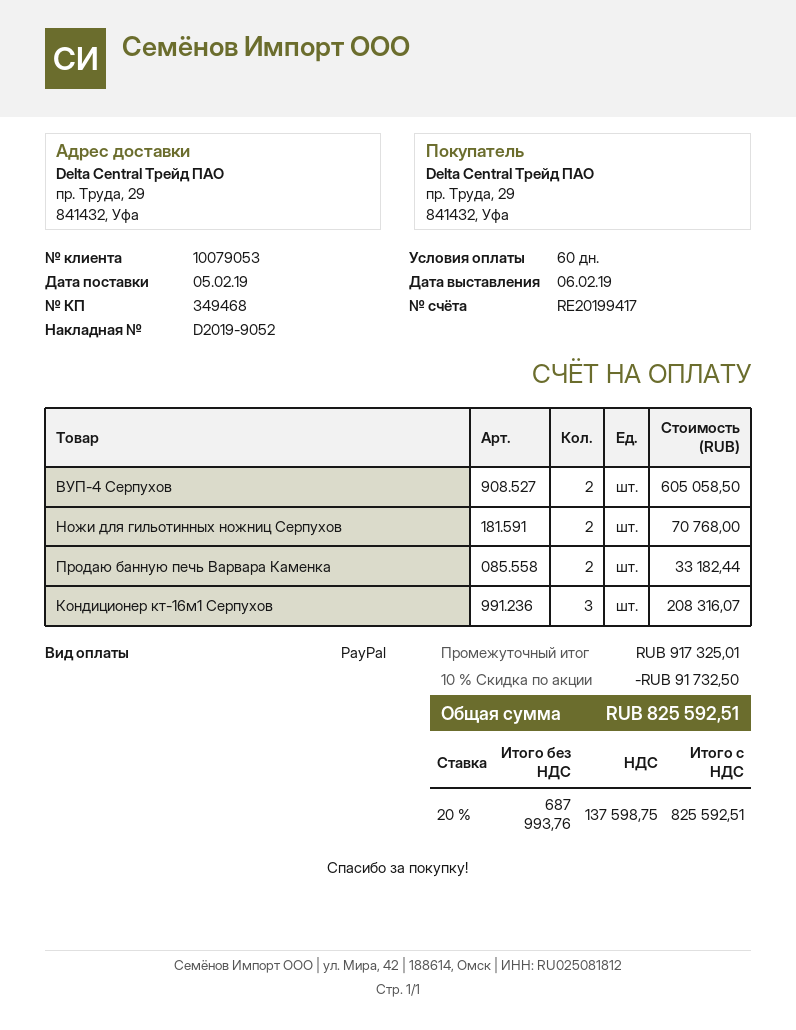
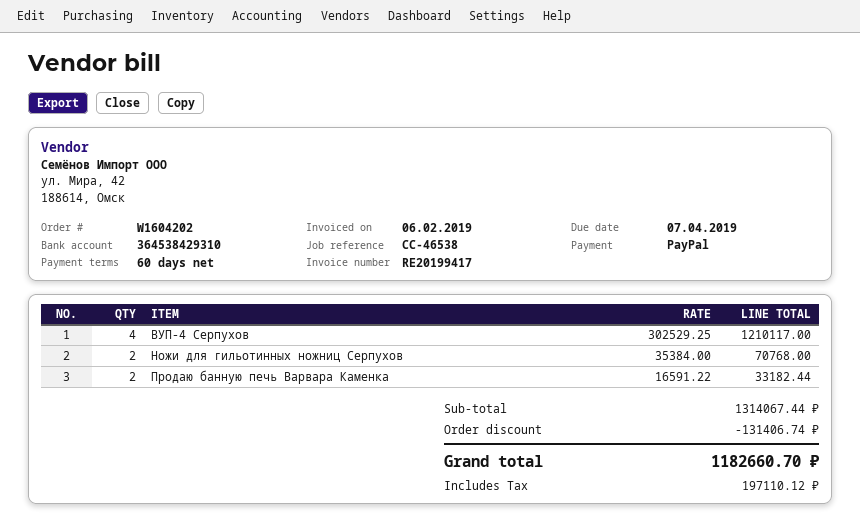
ВУП-4 Серпухов: 2 for 605058.50 -> 4 for 1210117.00
Кондиционер кт-16м1 Серпухов: 3 for 208316.07 -> none
subtotal: 917325.01 -> 1314067.44
discount: 91732.50 -> 131406.74
tax: 137598.75 -> 197110.12
total: 825592.51 -> 1182660.70

